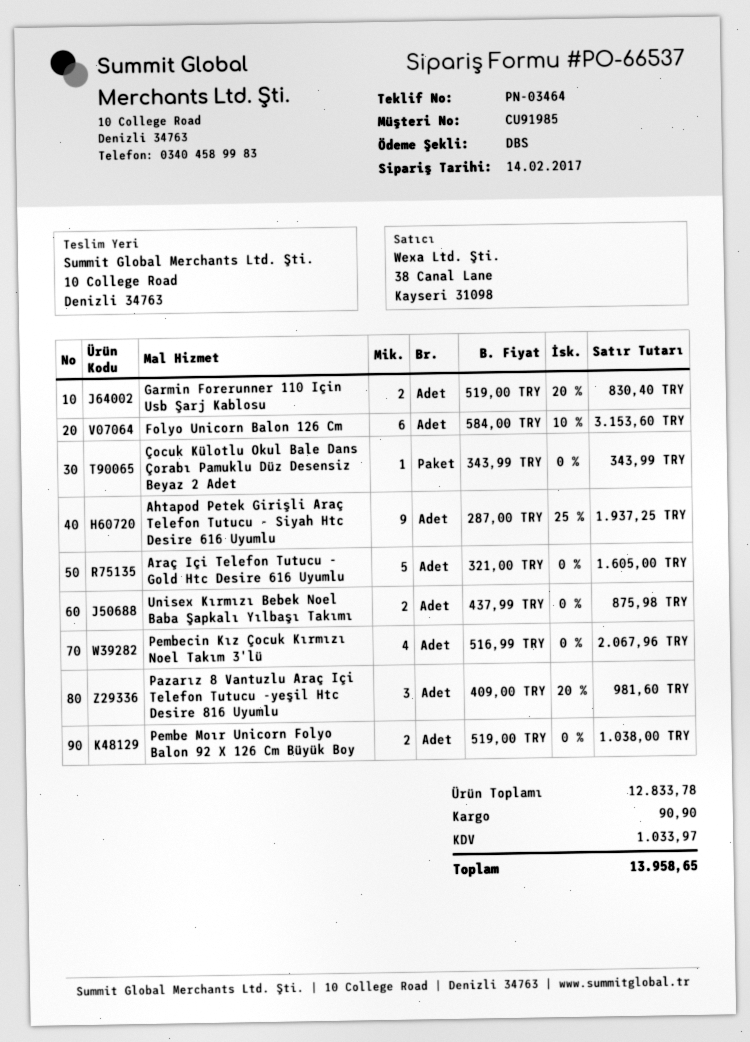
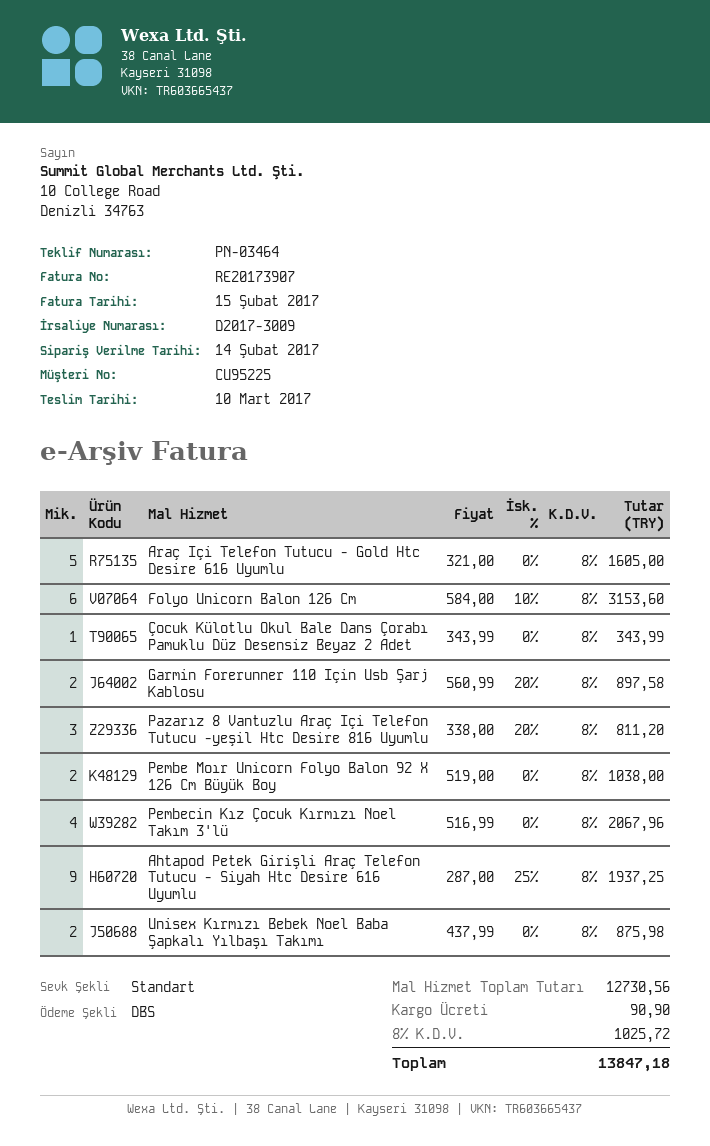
customer number: CU91985 -> CU95225
Garmin Forerunner 110 Için Usb Şarj Kablosu: 2 x 519.00 - 20% = 830.40 -> 2 x 560.99 - 20% = 897.58
Pazarız 8 Vantuzlu Araç Içi Telefon Tutucu -yeşil Htc Desire 816 Uyumlu: 3 x 409.00 - 20% = 981.60 -> 3 x 338.00 - 20% = 811.20
subtotal: 12833.78 -> 12730.56
tax: 1033.97 -> 1025.72
total: 13958.65 -> 13847.18

